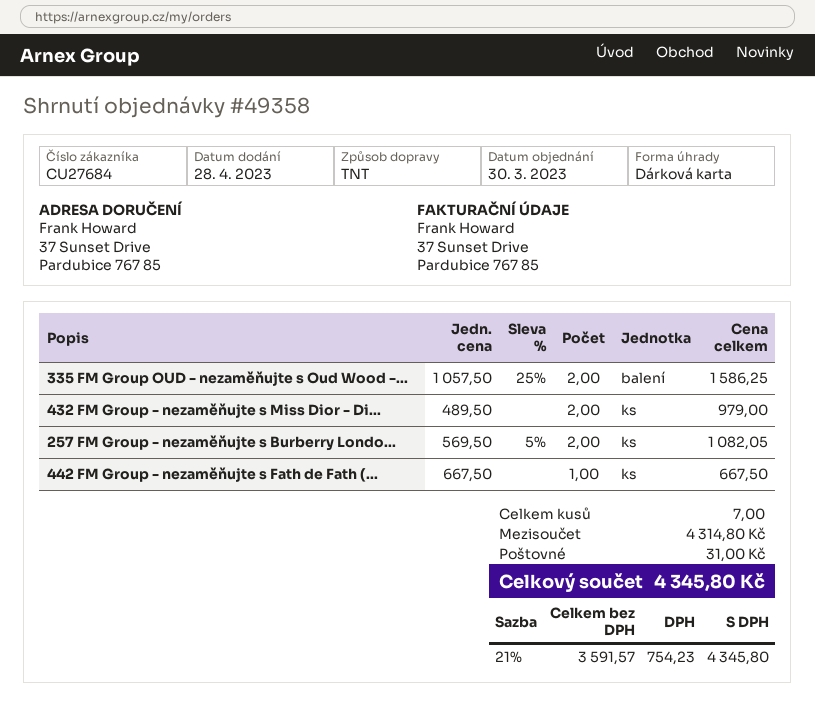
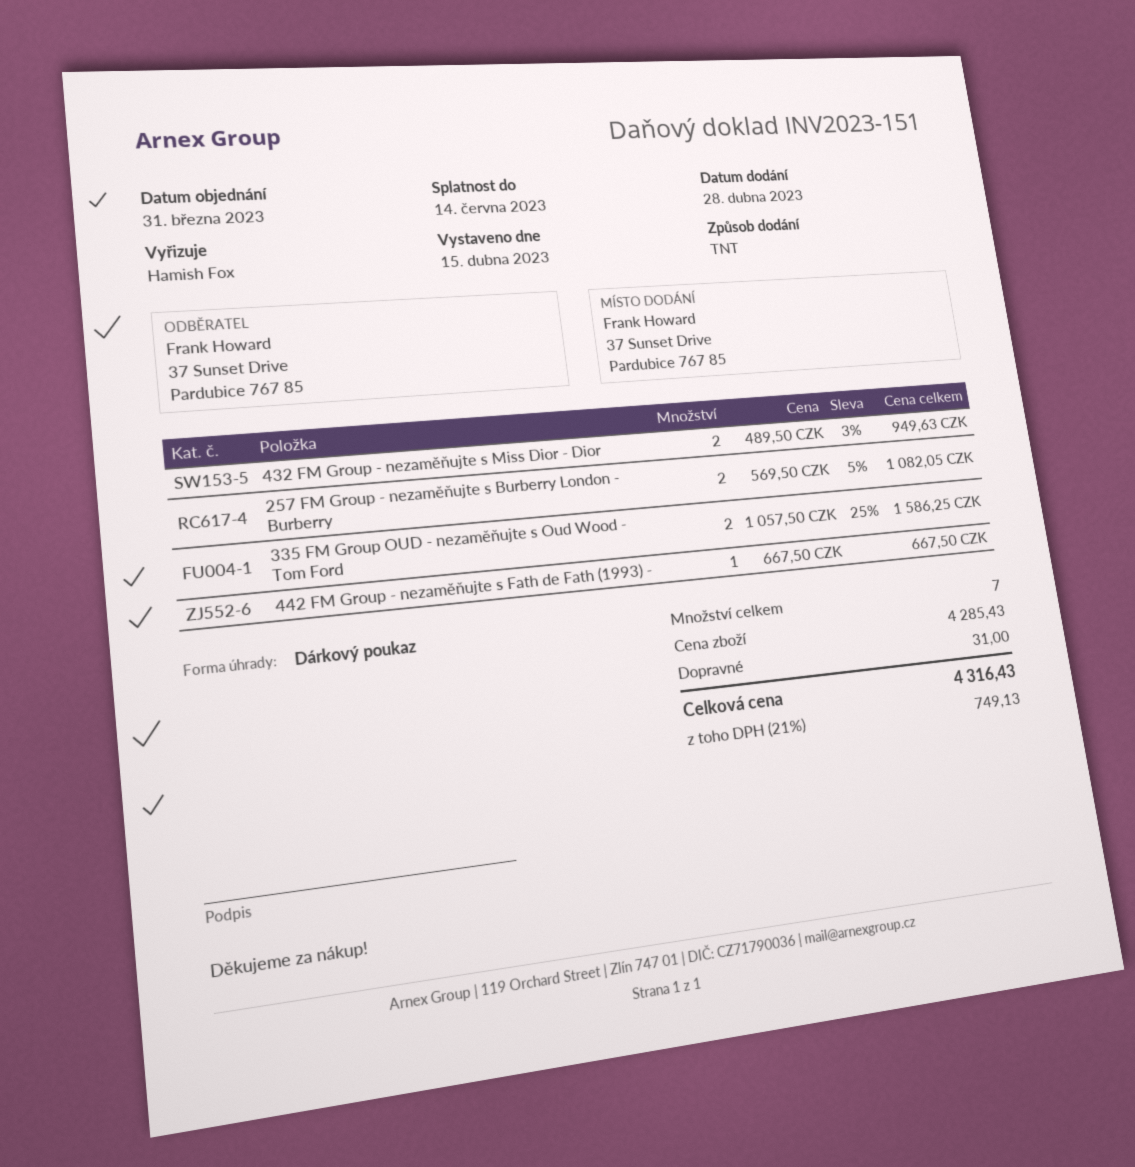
order date: 2023-03-30 -> 2023-03-31
432 FM Group - nezaměňujte s Miss Dior - Di...: 2 x 489.50 = 979.00 -> 2 x 489.50 - 3% = 949.63
subtotal: 4314.80 -> 4285.43
tax: 21% = 754.23 -> 21% = 749.13
total: 4345.80 -> 4316.43

